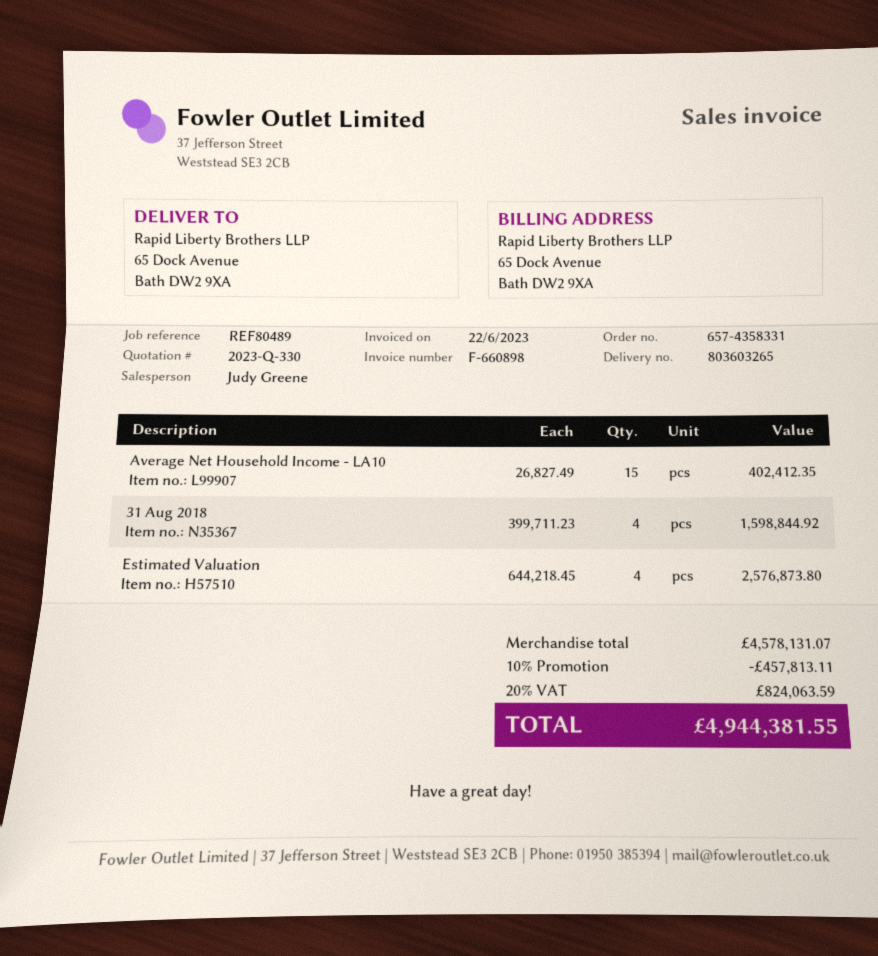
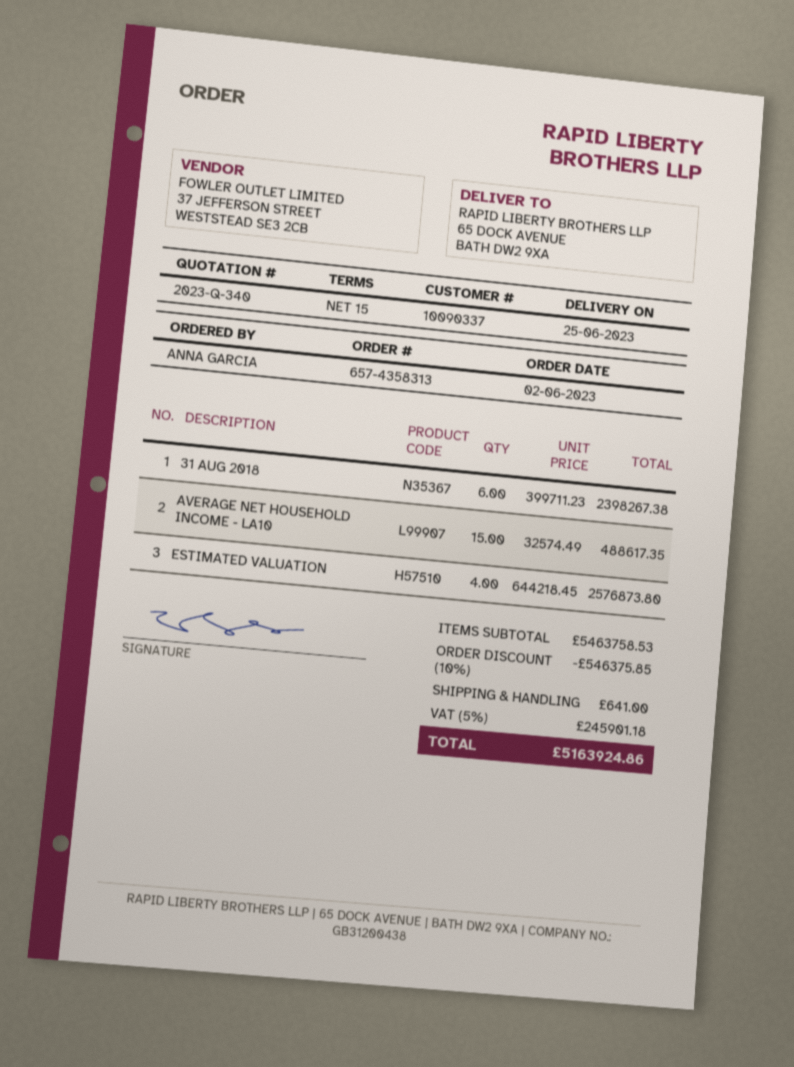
quote number: 2023-Q-330 -> 2023-Q-340
order number: 657-4358331 -> 657-4358313
Average Net Household Income - LA10: 15 x 26827.49 = 402412.35 -> 15 x 32574.49 = 488617.35
31 Aug 2018: 4 x 399711.23 = 1598844.92 -> 6 x 399711.23 = 2398267.38
subtotal: 4578131.07 -> 5463758.53
discount: 10% = 457813.11 -> 10% = 546375.85
shipping: none -> 641.00
tax: 20% = 824063.59 -> 5% = 245901.18
total: 4944381.55 -> 5163924.86

